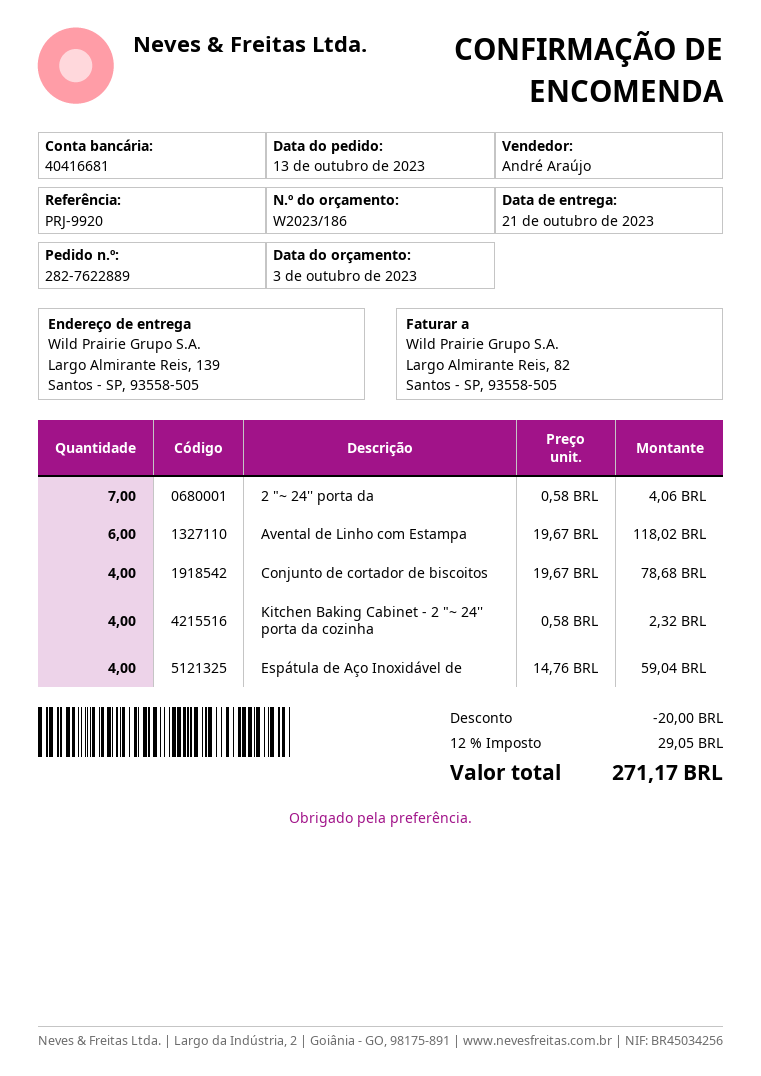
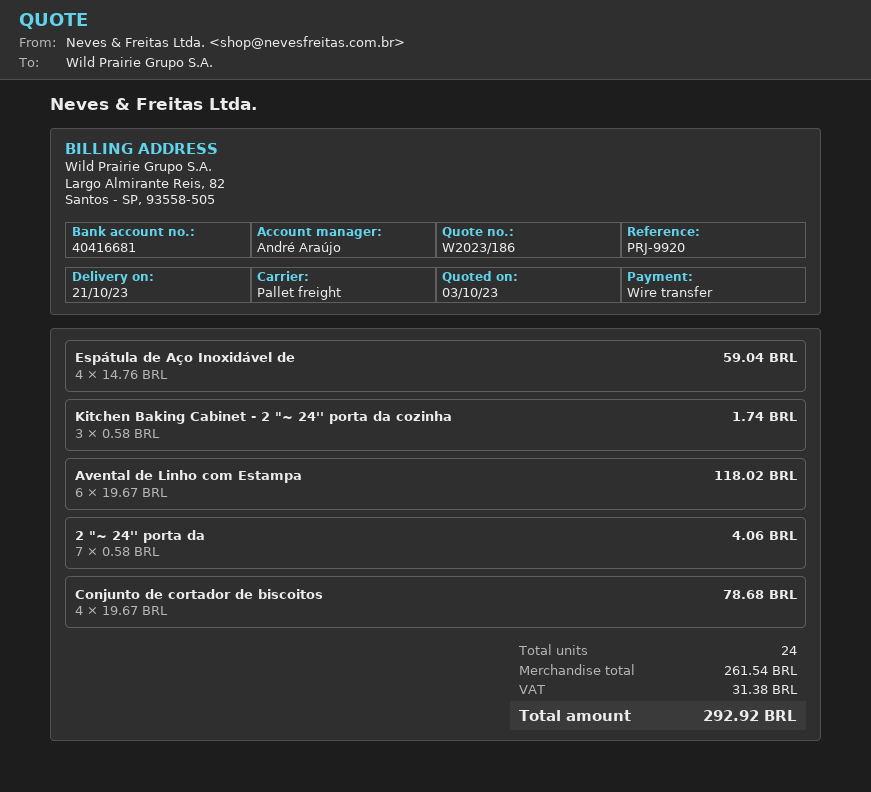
Kitchen Baking Cabinet - 2 "~ 24'' porta da cozinha: 4 x 0.58 = 2.32 -> 3 x 0.58 = 1.74
discount: 20.00 -> none
tax: 29.05 -> 31.38
total: 271.17 -> 292.92

